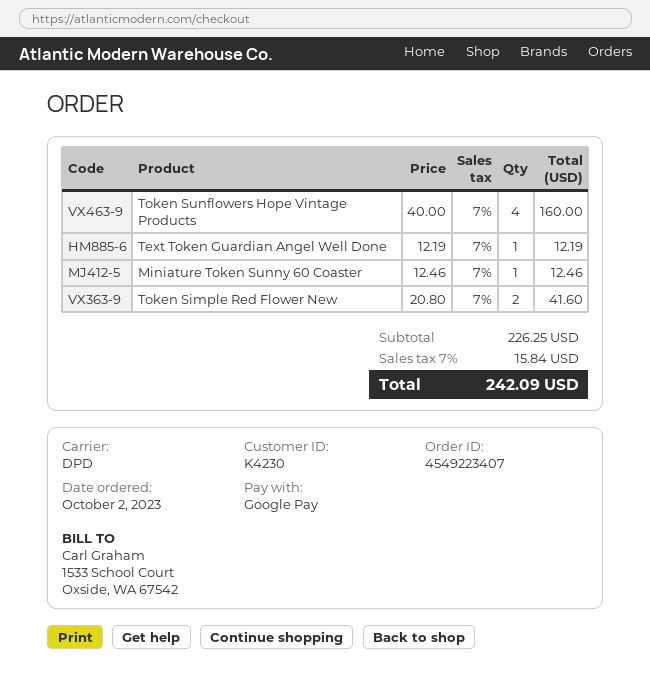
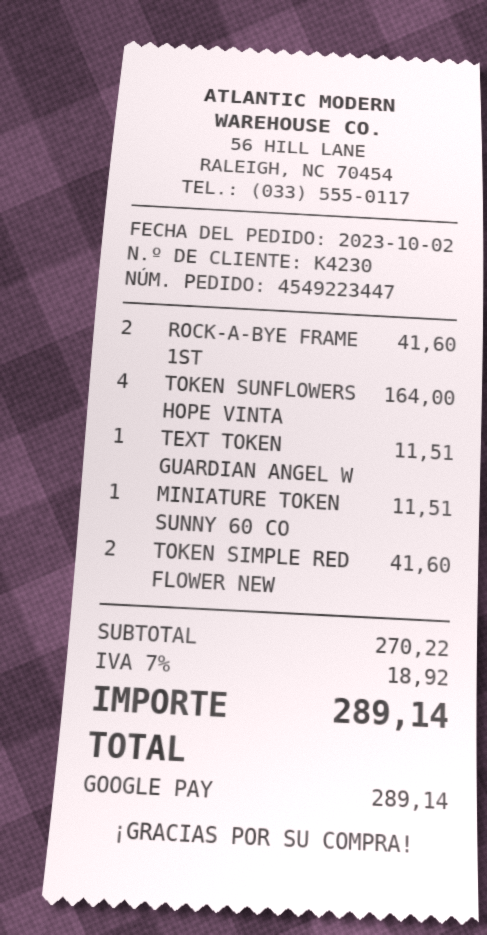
order number: 4549223407 -> 4549223447
Token Sunflowers Hope Vintage Products: 4 for 160.00 -> 4 for 164.00
Text Token Guardian Angel Well Done: 1 for 12.19 -> 1 for 11.51
Miniature Token Sunny 60 Coaster: 1 for 12.46 -> 1 for 11.51
ROCK-A-BYE FRAME 1ST: none -> 2 for 41.60
subtotal: 226.25 -> 270.22
tax: 7% = 15.84 -> 7% = 18.92
total: 242.09 -> 289.14

